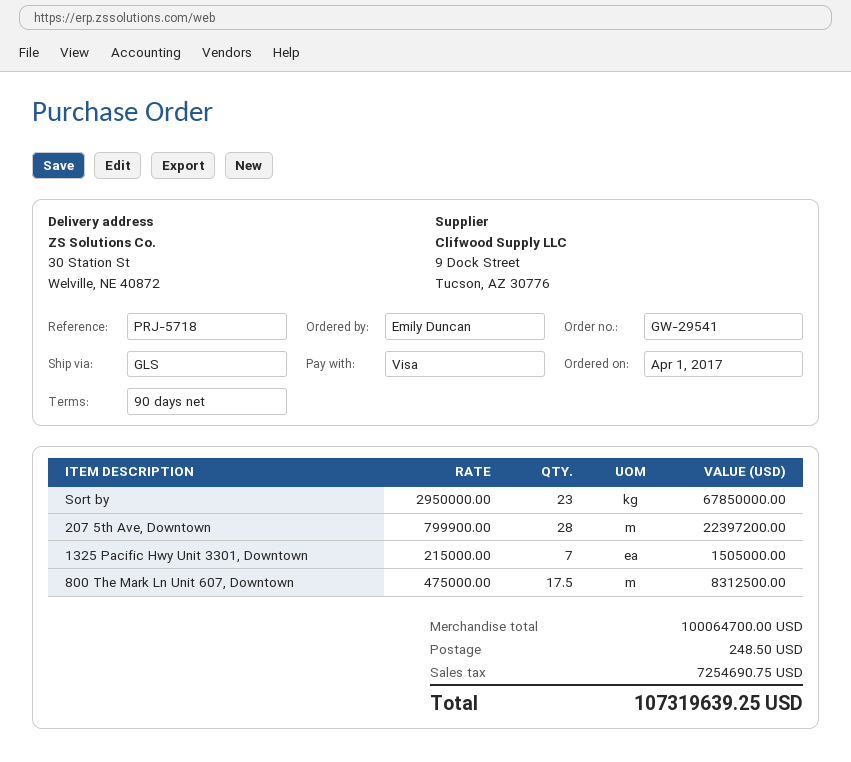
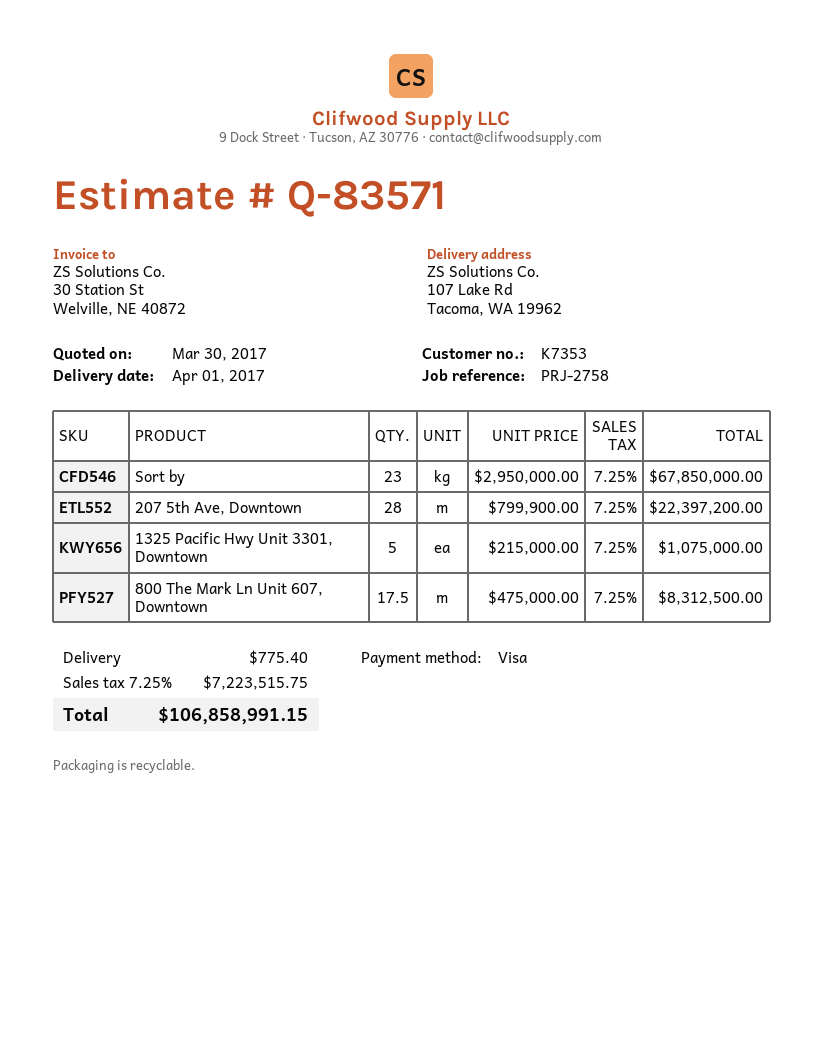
reference: PRJ-5718 -> PRJ-2758
ship to: 30 Station St, Welville, NE 40872 -> 107 Lake Rd, Tacoma, WA 19962
1325 Pacific Hwy Unit 3301, Downtown: 7 x 215000.00 = 1505000.00 -> 5 x 215000.00 = 1075000.00
shipping: 248.50 -> 775.40
tax: 7254690.75 -> 7223515.75
total: 107319639.25 -> 106858991.15

